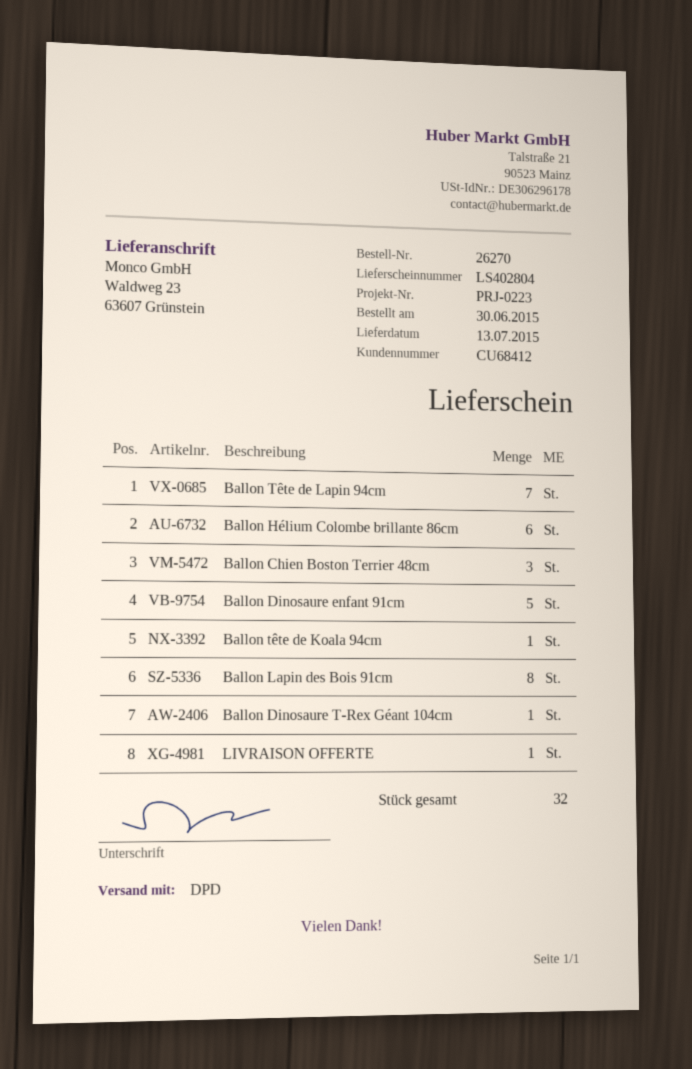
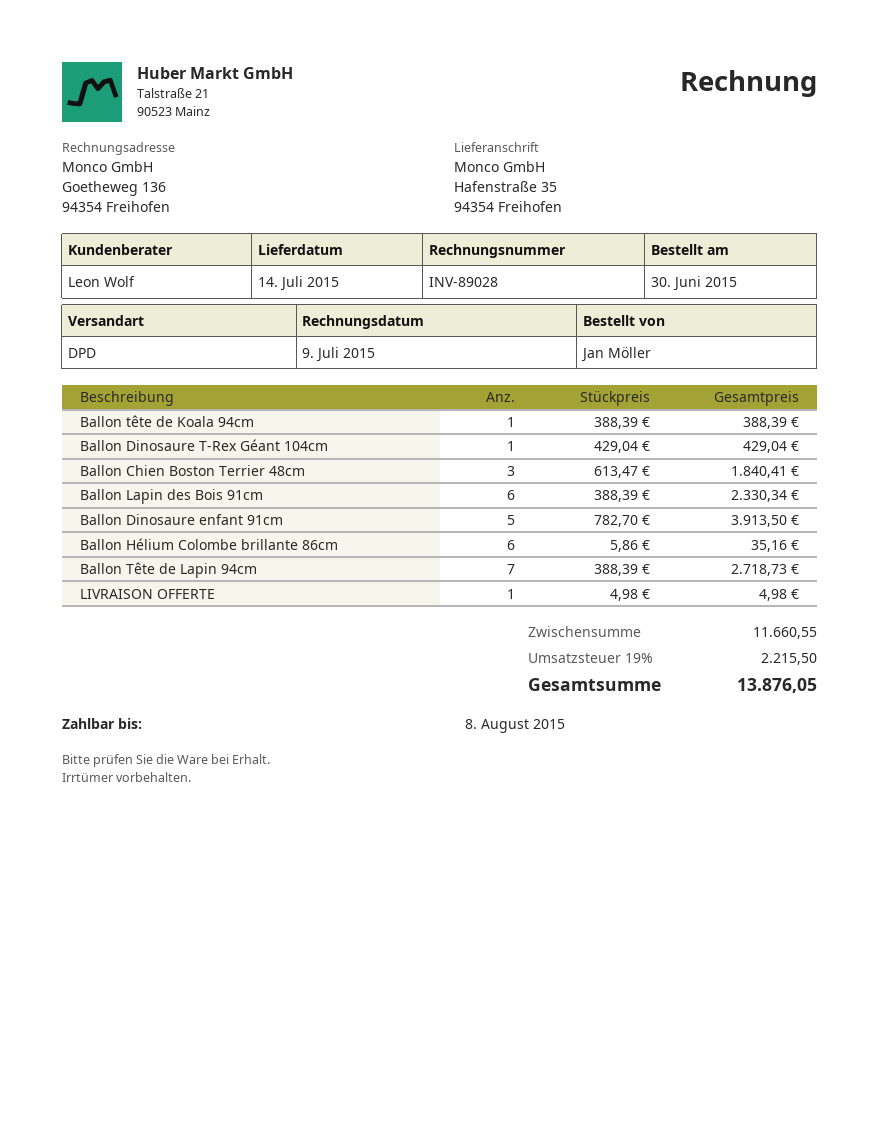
delivery date: 2015-07-13 -> 2015-07-14
ship to: Waldweg 23, 63607 Grünstein -> Hafenstraße 35, 94354 Freihofen
Ballon Lapin des Bois 91cm: 8 -> 6

